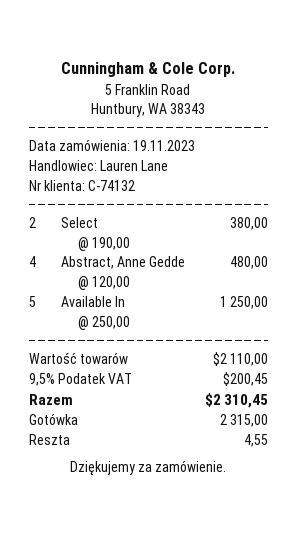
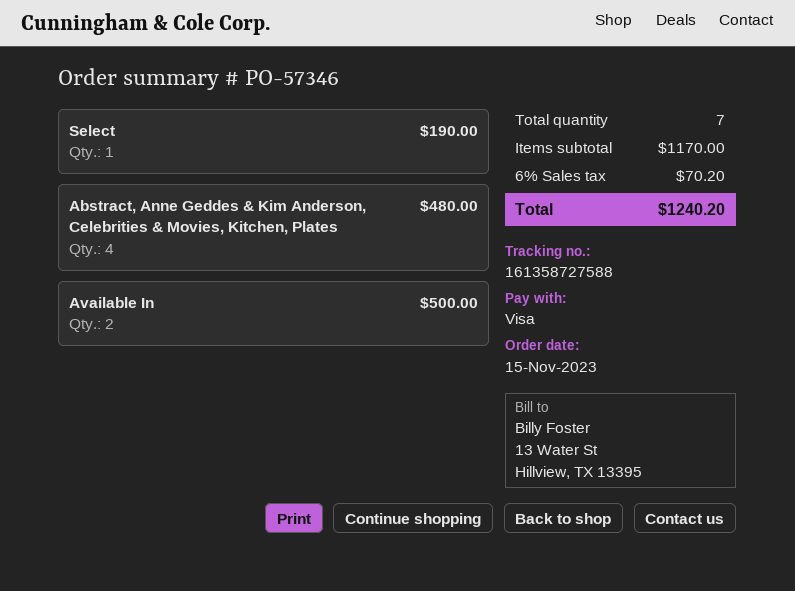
order date: 2023-11-19 -> 2023-11-15
payment method: cash -> Visa
Select: 2 for 380.00 -> 1 for 190.00
Available In: 5 for 1250.00 -> 2 for 500.00
subtotal: 2110.00 -> 1170.00
tax: 9.5% = 200.45 -> 6% = 70.20
total: 2310.45 -> 1240.20

